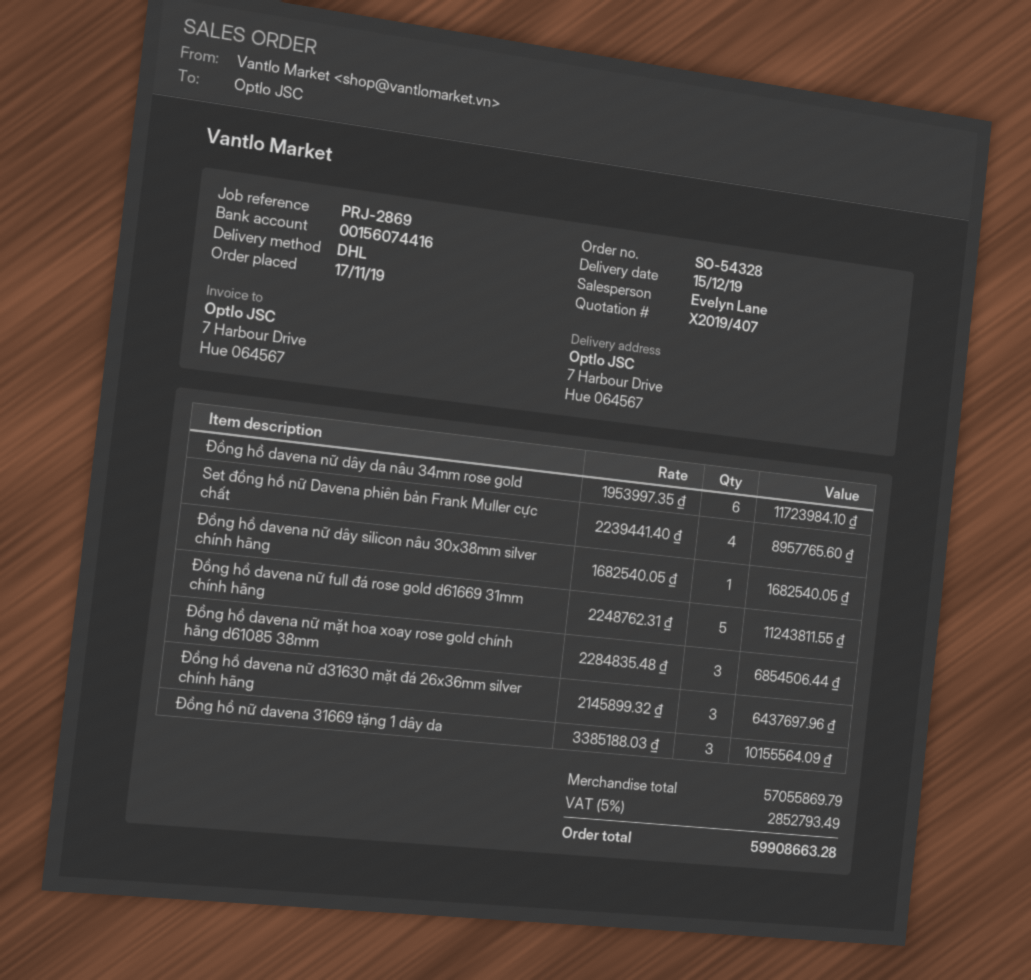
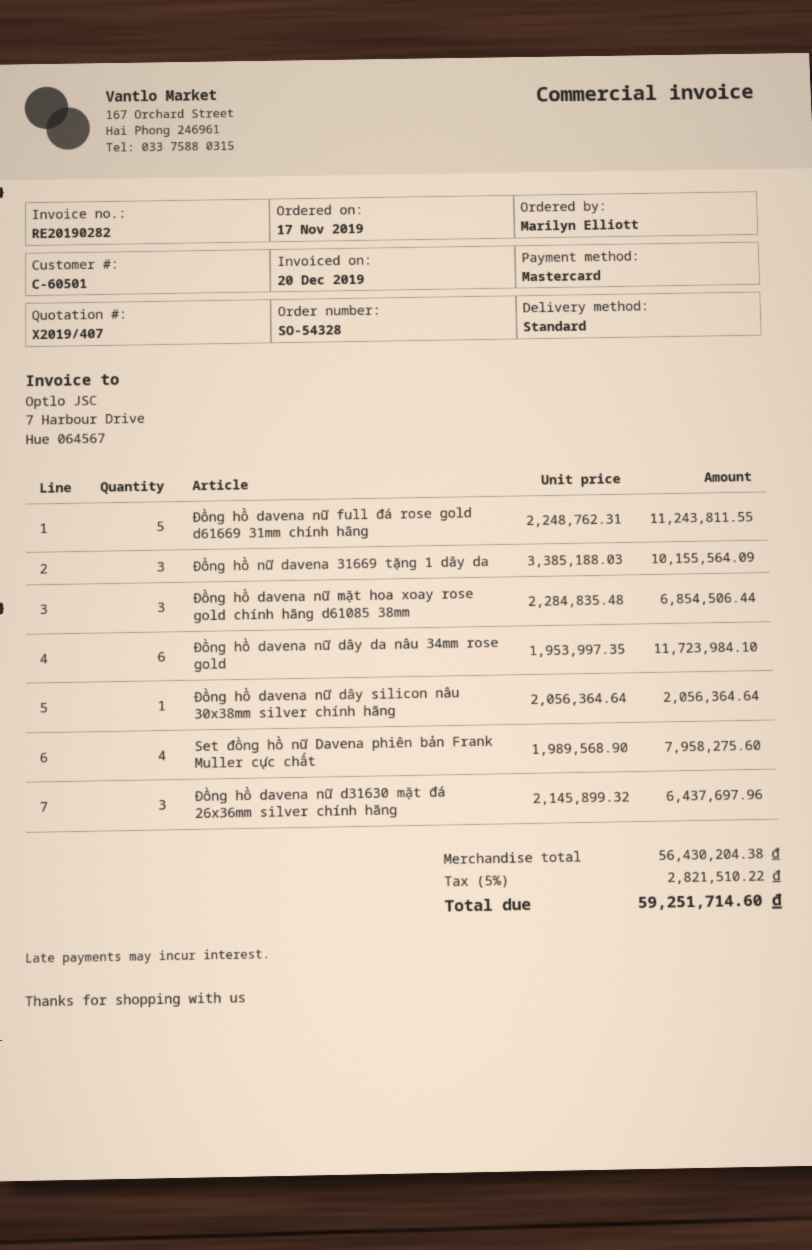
shipping method: DHL -> standard
Set đồng hồ nữ Davena phiên bản Frank Muller cực chất: 4 x 2239441.40 = 8957765.60 -> 4 x 1989568.90 = 7958275.60
Đồng hồ davena nữ dây silicon nâu 30x38mm silver chính hãng: 1 x 1682540.05 = 1682540.05 -> 1 x 2056364.64 = 2056364.64
subtotal: 57055869.79 -> 56430204.38
tax: 5% = 2852793.49 -> 5% = 2821510.22
total: 59908663.28 -> 59251714.60

